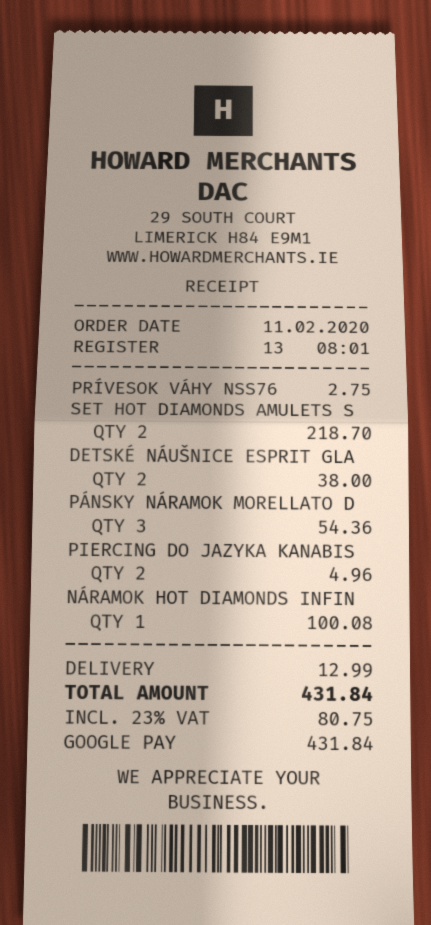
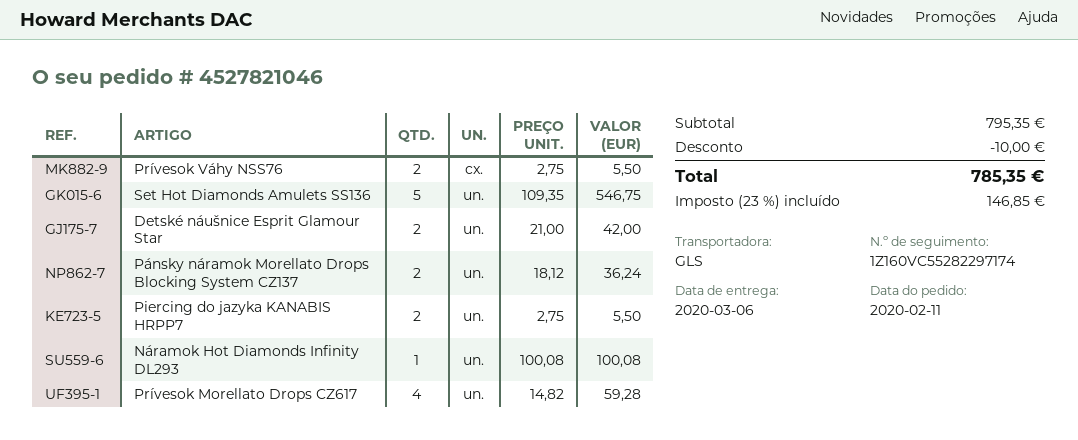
PRÍVESOK VÁHY NSS76: 1 for 2.75 -> 2 for 5.50
SET HOT DIAMONDS AMULETS S: 2 for 218.70 -> 5 for 546.75
DETSKÉ NÁUŠNICE ESPRIT GLA: 2 for 38.00 -> 2 for 42.00
PÁNSKY NÁRAMOK MORELLATO D: 3 for 54.36 -> 2 for 36.24
PIERCING DO JAZYKA KANABIS: 2 for 4.96 -> 2 for 5.50
Prívesok Morellato Drops CZ617: none -> 4 for 59.28
discount: none -> 10.00
shipping: 12.99 -> none
tax: 23% = 80.75 -> 23% = 146.85
total: 431.84 -> 785.35

